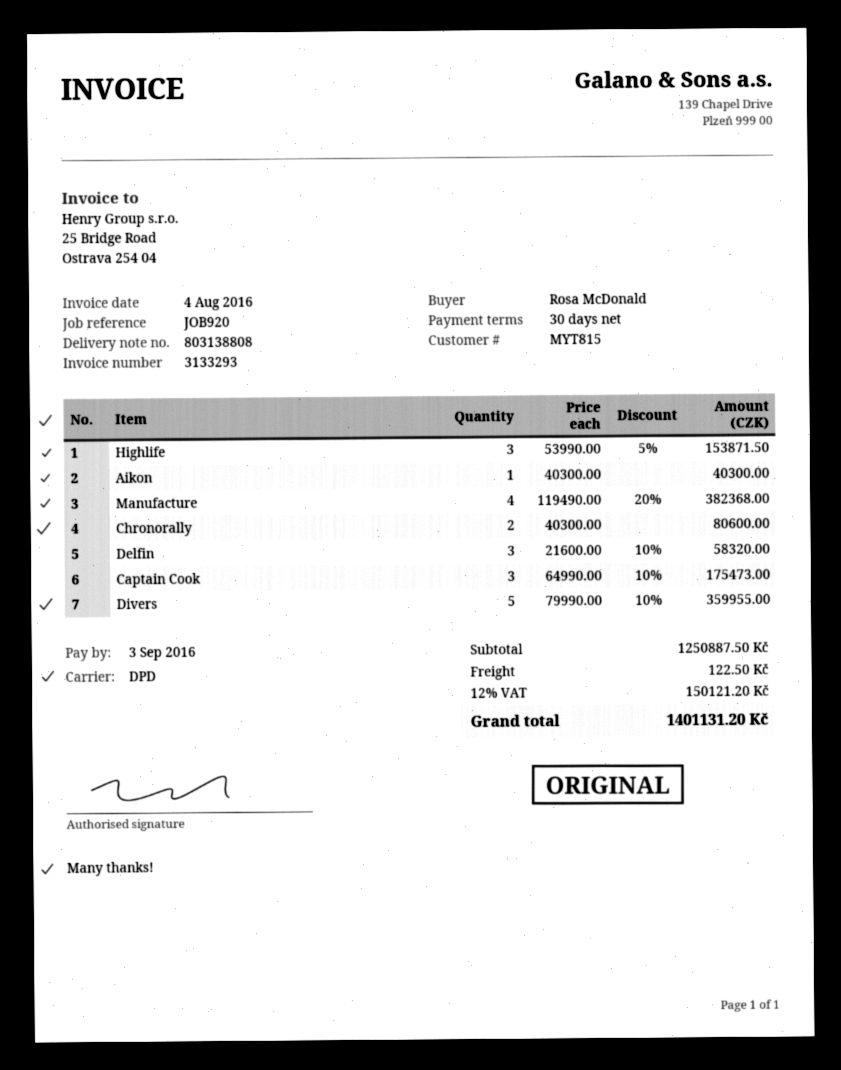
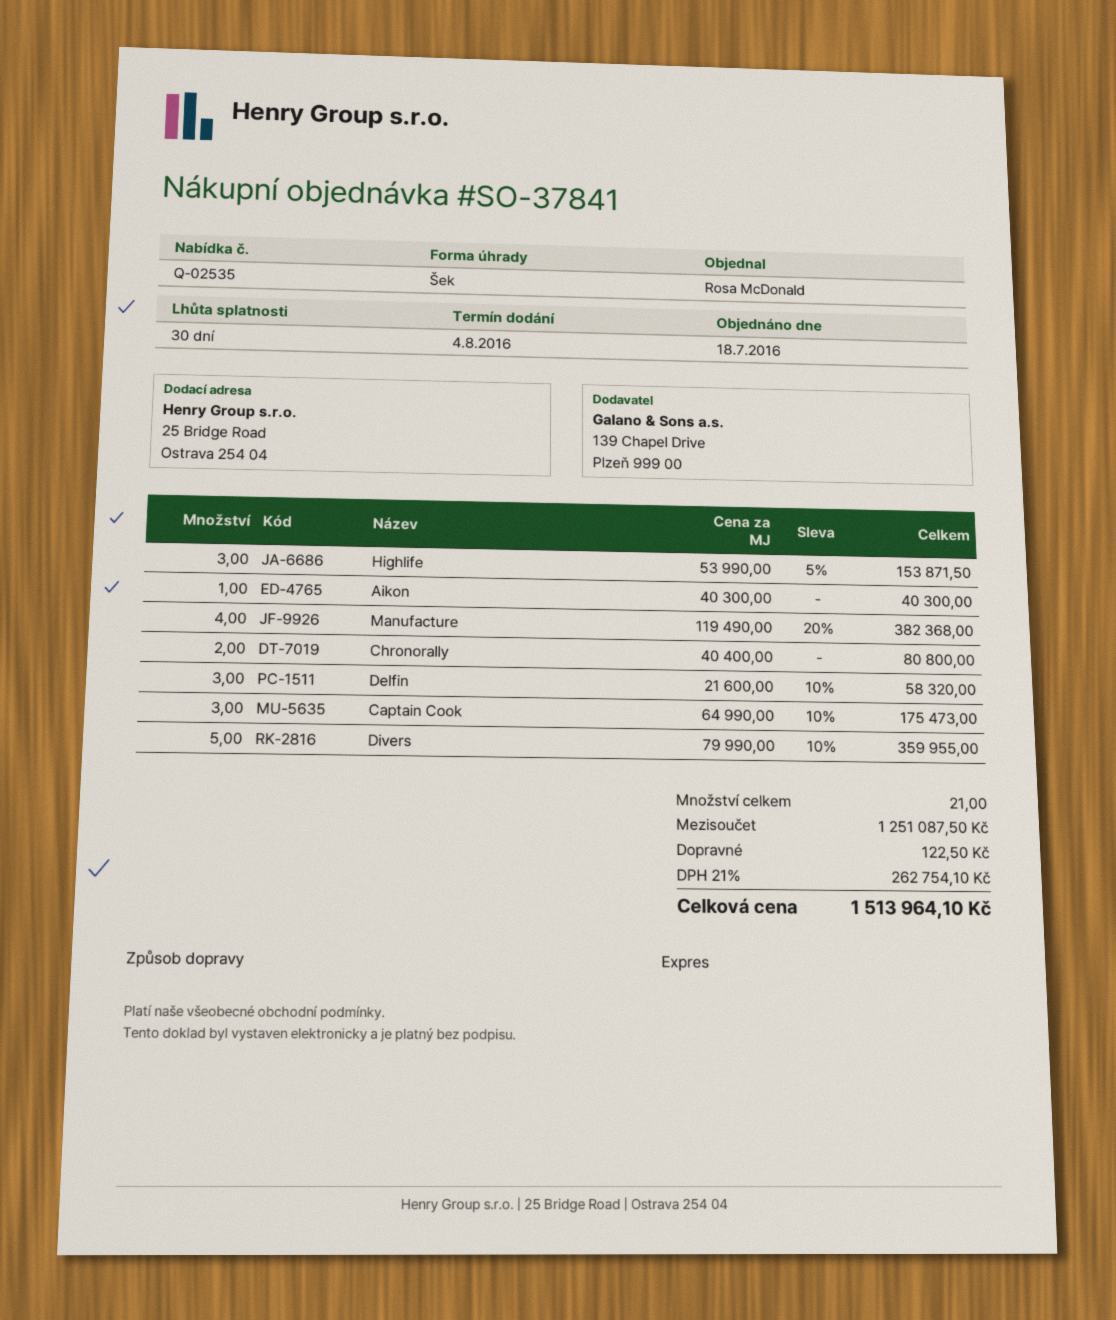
shipping method: DPD -> express
Chronorally: 2 x 40300.00 = 80600.00 -> 2 x 40400.00 = 80800.00
subtotal: 1250887.50 -> 1251087.50
tax: 12% = 150121.20 -> 21% = 262754.10
total: 1401131.20 -> 1513964.10

